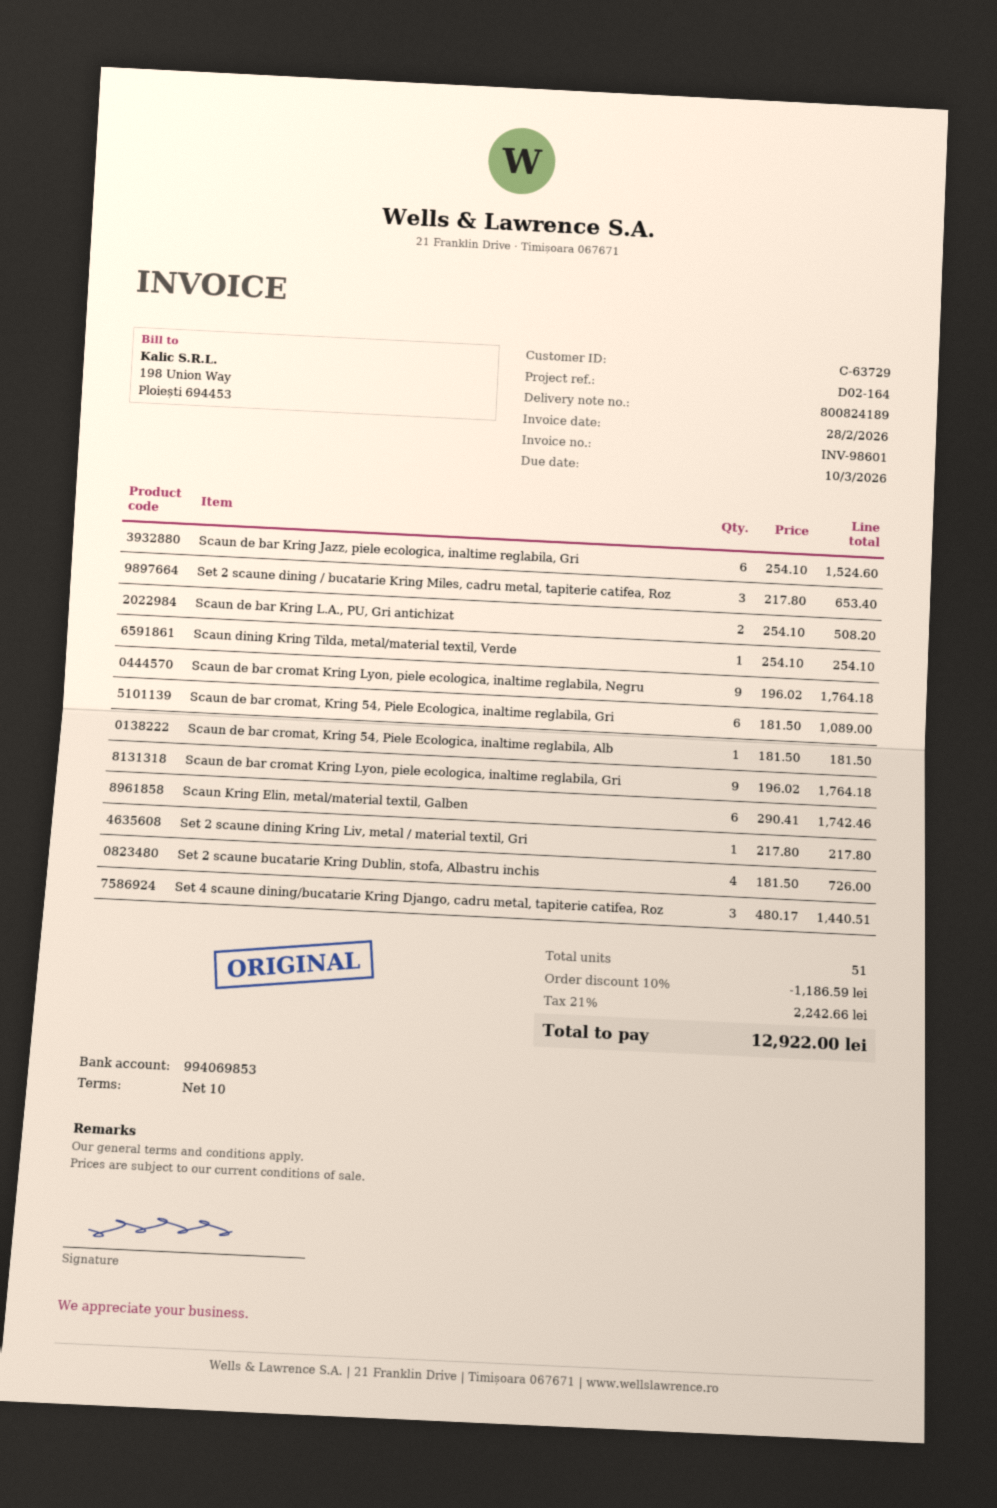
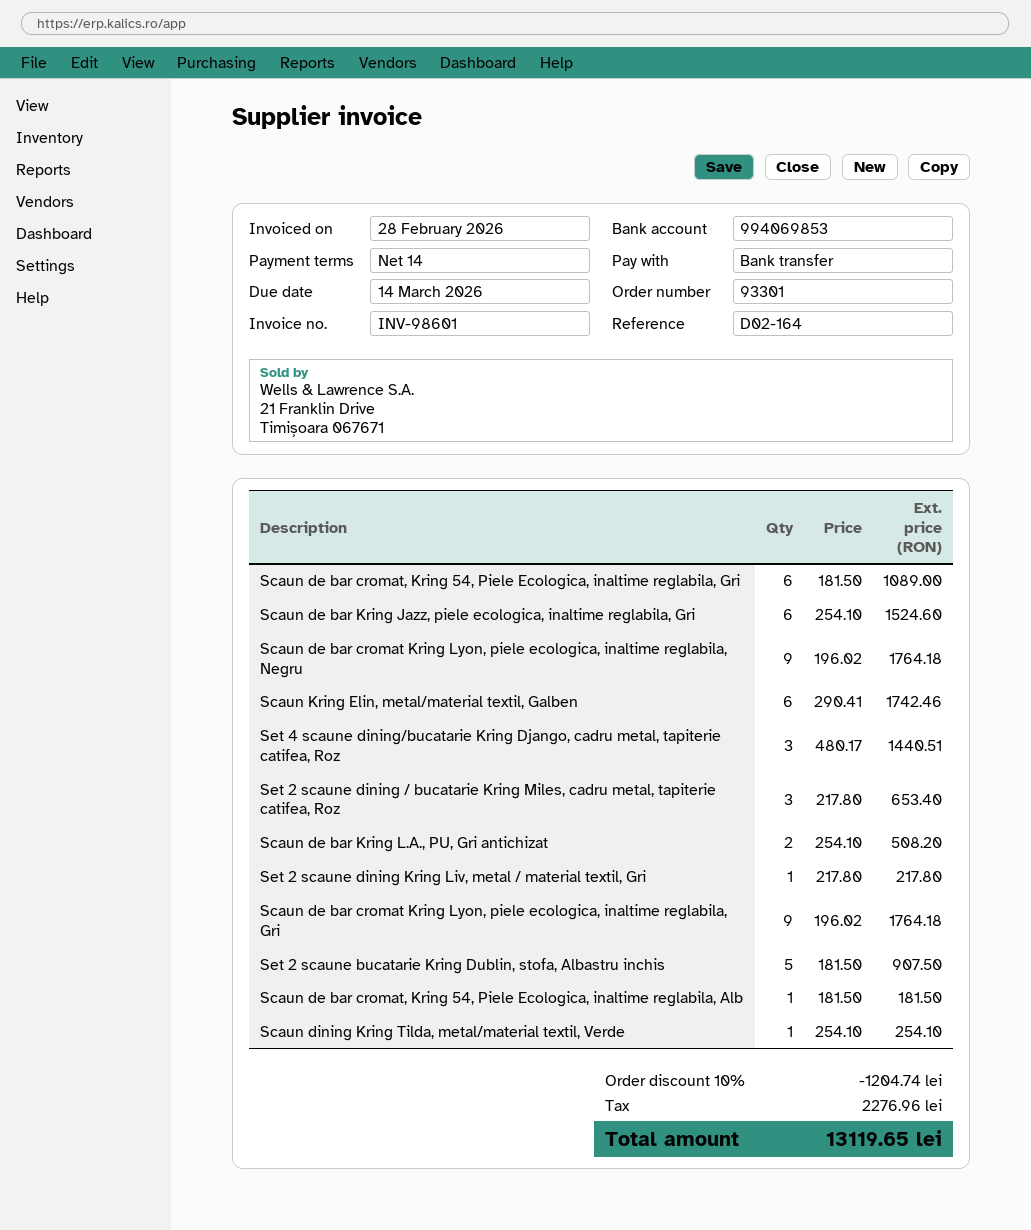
payment terms: 10 days -> 14 days
due date: 2026-03-10 -> 2026-03-14
Set 2 scaune bucatarie Kring Dublin, stofa, Albastru inchis: 4 x 181.50 = 726.00 -> 5 x 181.50 = 907.50
discount: 10% = 1186.59 -> 10% = 1204.74
tax: 2242.66 -> 2276.96
total: 12922.00 -> 13119.65

